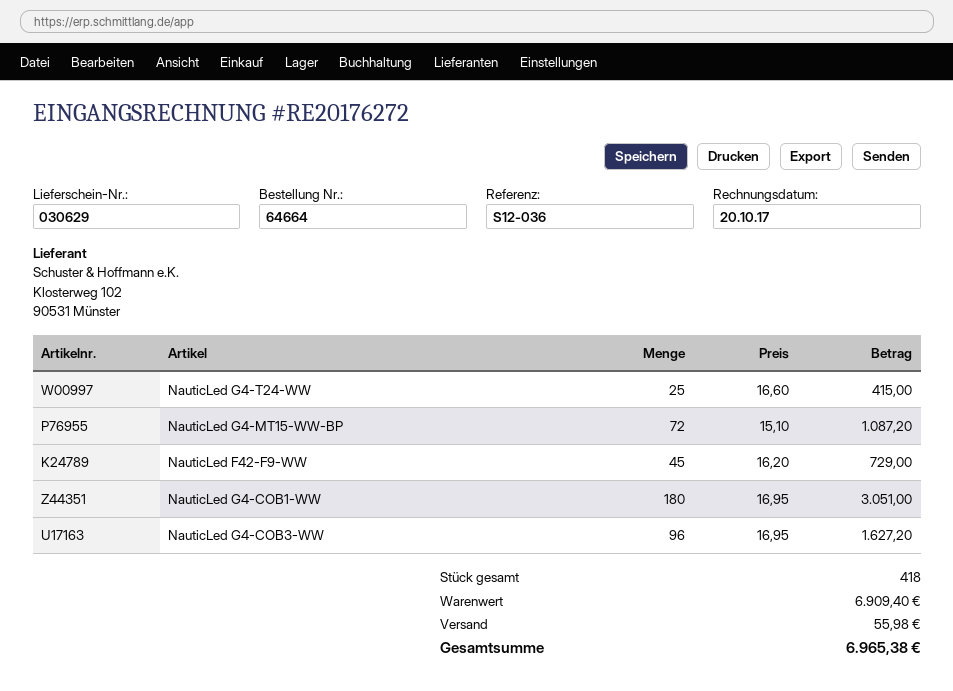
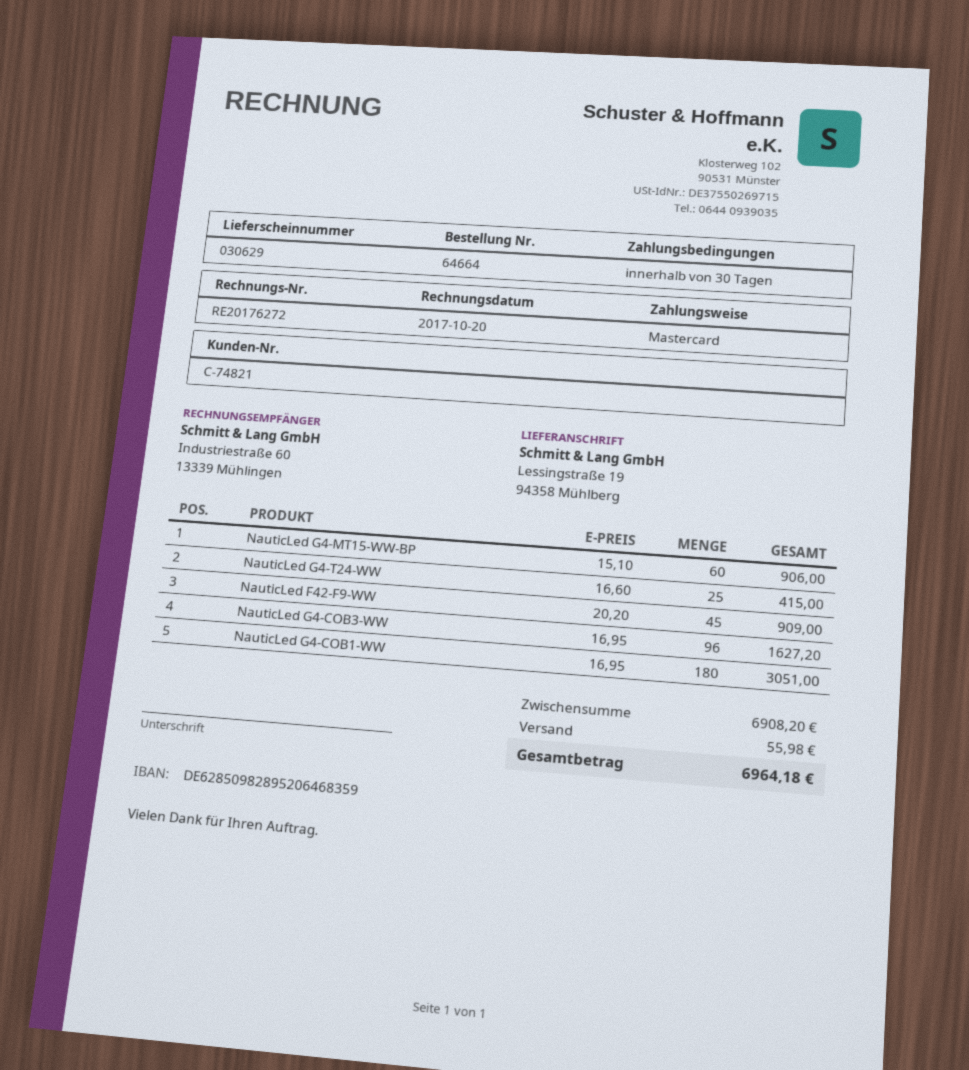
NauticLed G4-MT15-WW-BP: 72 x 15.10 = 1087.20 -> 60 x 15.10 = 906.00
NauticLed F42-F9-WW: 45 x 16.20 = 729.00 -> 45 x 20.20 = 909.00
subtotal: 6909.40 -> 6908.20
total: 6965.38 -> 6964.18

